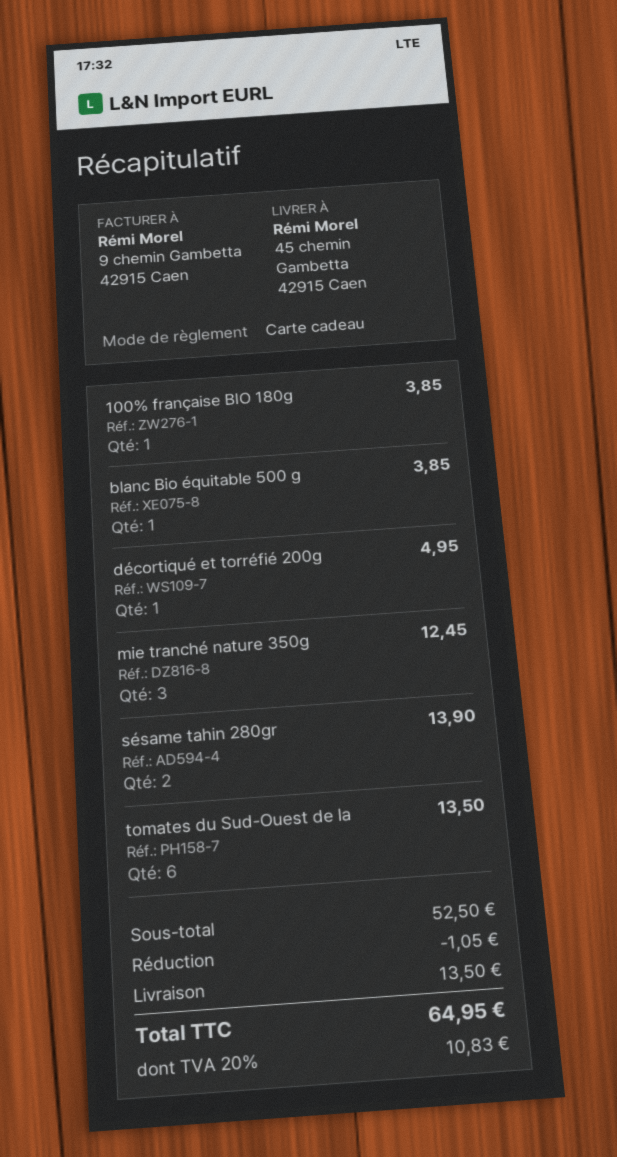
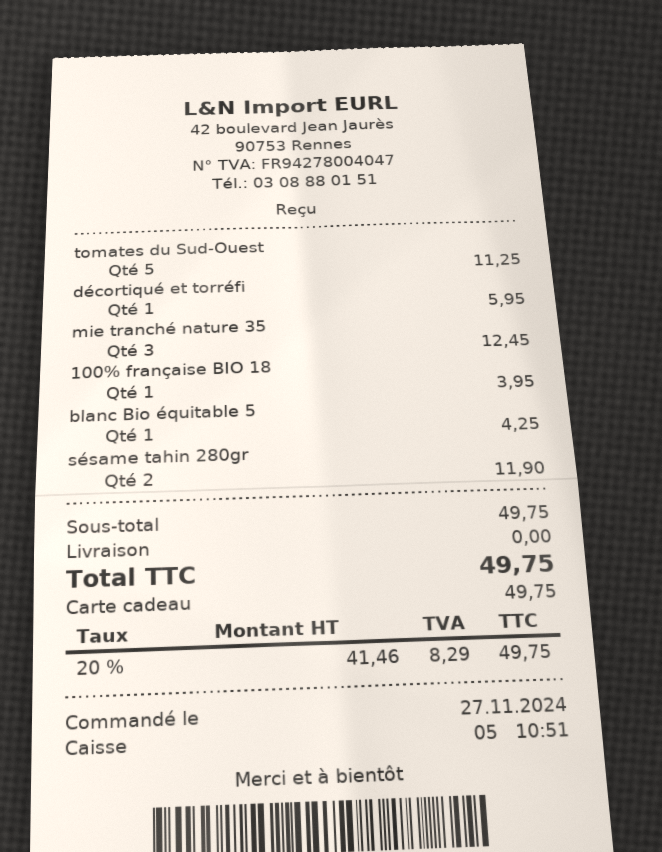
100% française BIO 180g: 1 for 3.85 -> 1 for 3.95
blanc Bio équitable 500 g: 1 for 3.85 -> 1 for 4.25
décortiqué et torréfié 200g: 1 for 4.95 -> 1 for 5.95
sésame tahin 280gr: 2 for 13.90 -> 2 for 11.90
tomates du Sud-Ouest de la: 6 for 13.50 -> 5 for 11.25
subtotal: 52.50 -> 49.75
discount: 1.05 -> none
shipping: 13.50 -> 0.00
tax: 20% = 10.83 -> 20% = 8.29
total: 64.95 -> 49.75

